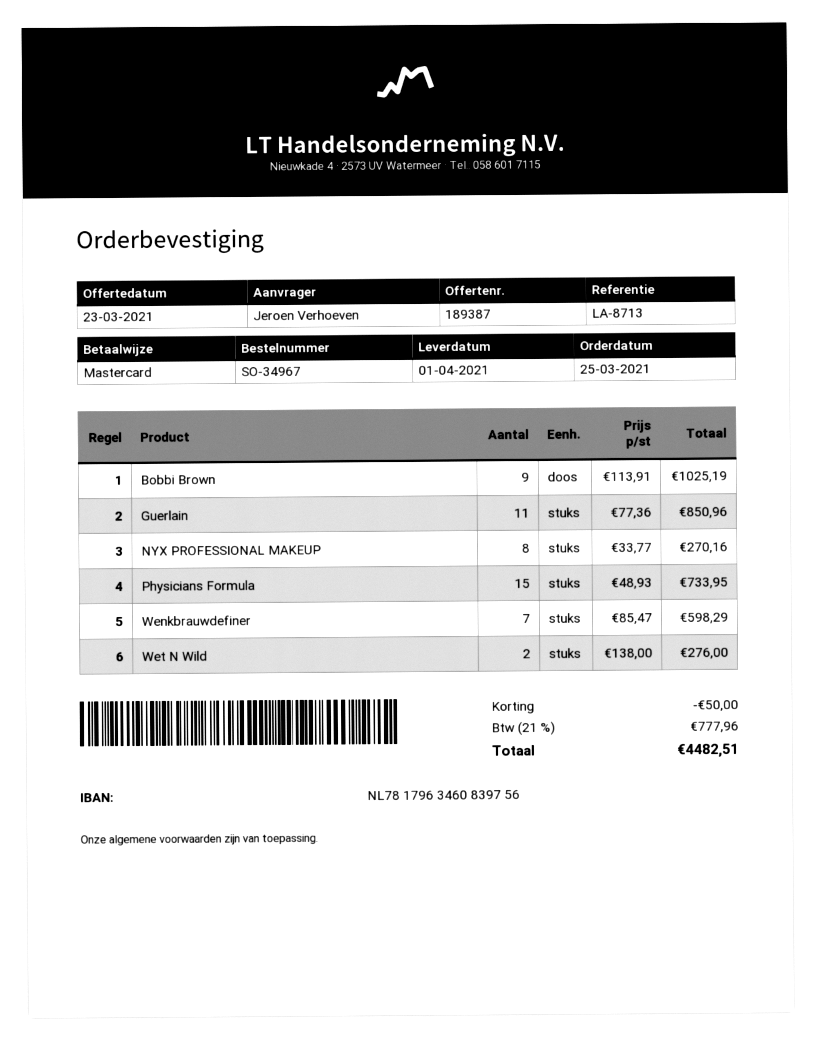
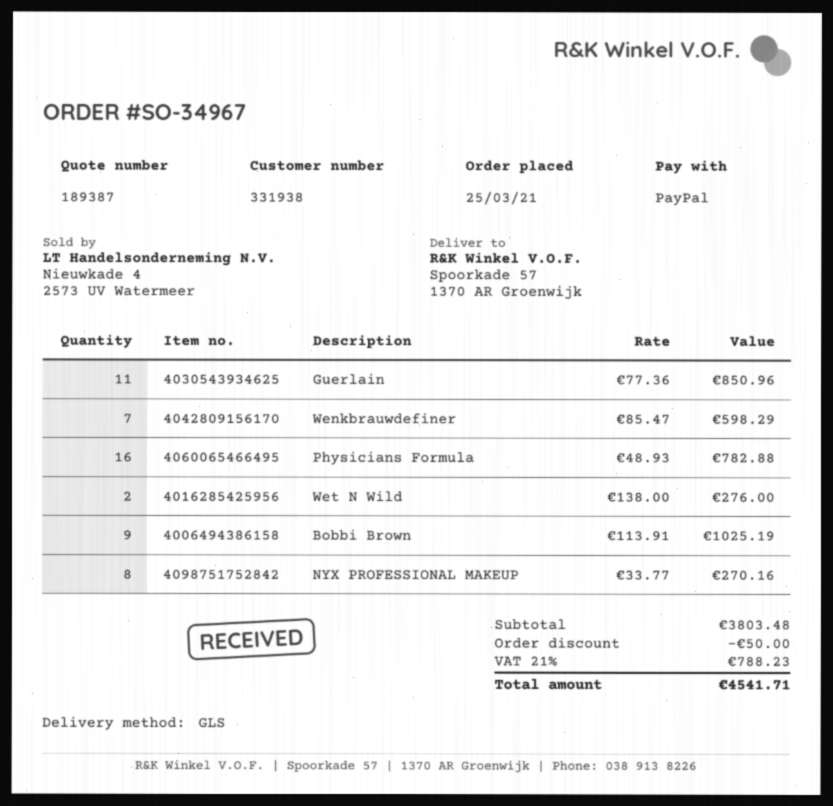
payment method: Mastercard -> PayPal
Physicians Formula: 15 x 48.93 = 733.95 -> 16 x 48.93 = 782.88
tax: 21% = 777.96 -> 21% = 788.23
total: 4482.51 -> 4541.71

